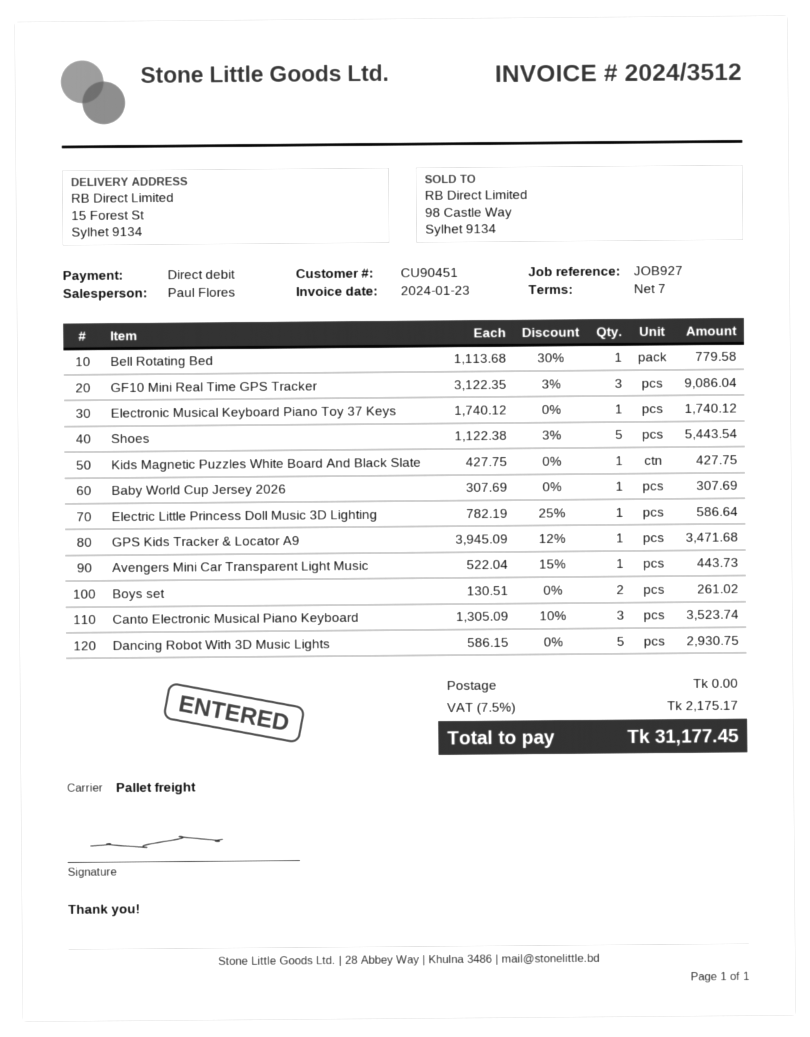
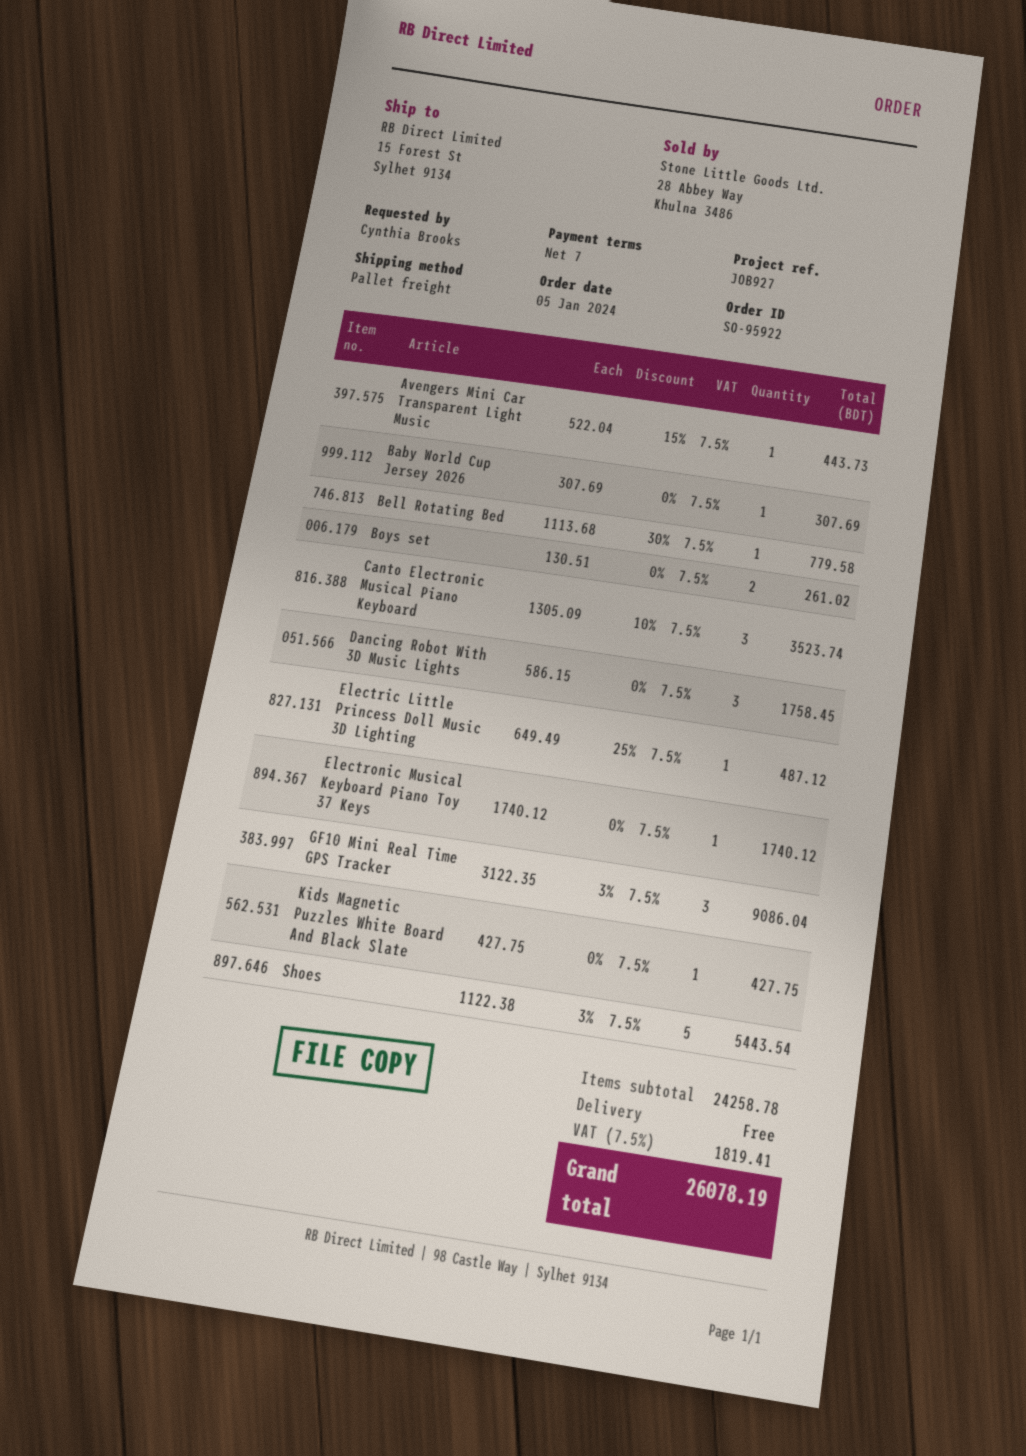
Electric Little Princess Doll Music 3D Lighting: 1 x 782.19 - 25% = 586.64 -> 1 x 649.49 - 25% = 487.12
GPS Kids Tracker & Locator A9: 1 x 3945.09 - 12% = 3471.68 -> none
Dancing Robot With 3D Music Lights: 5 x 586.15 = 2930.75 -> 3 x 586.15 = 1758.45
tax: 7.5% = 2175.17 -> 7.5% = 1819.41
total: 31177.45 -> 26078.19

